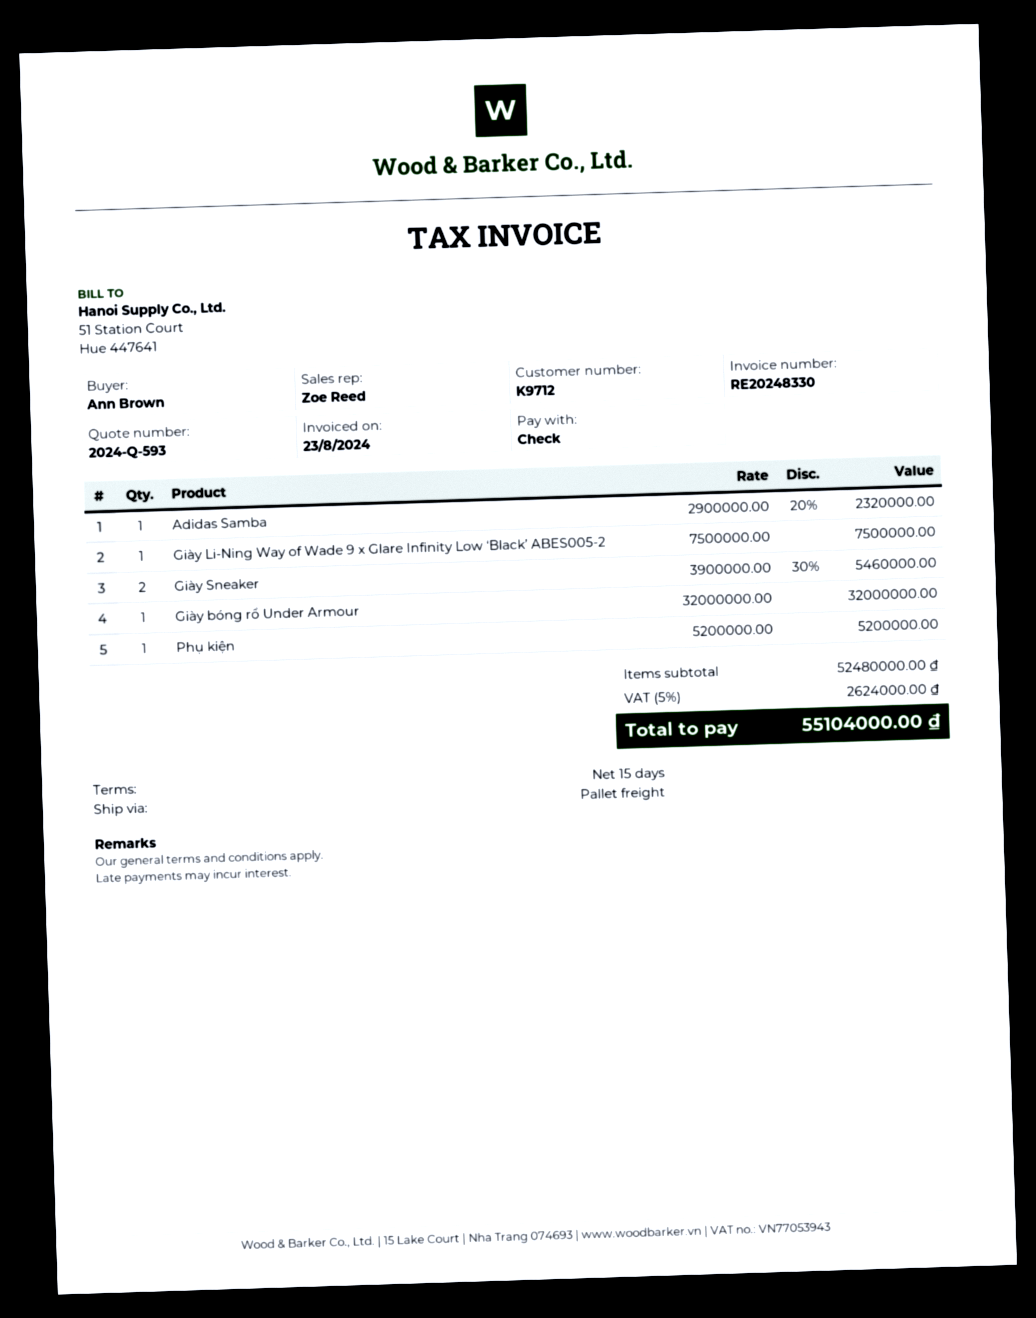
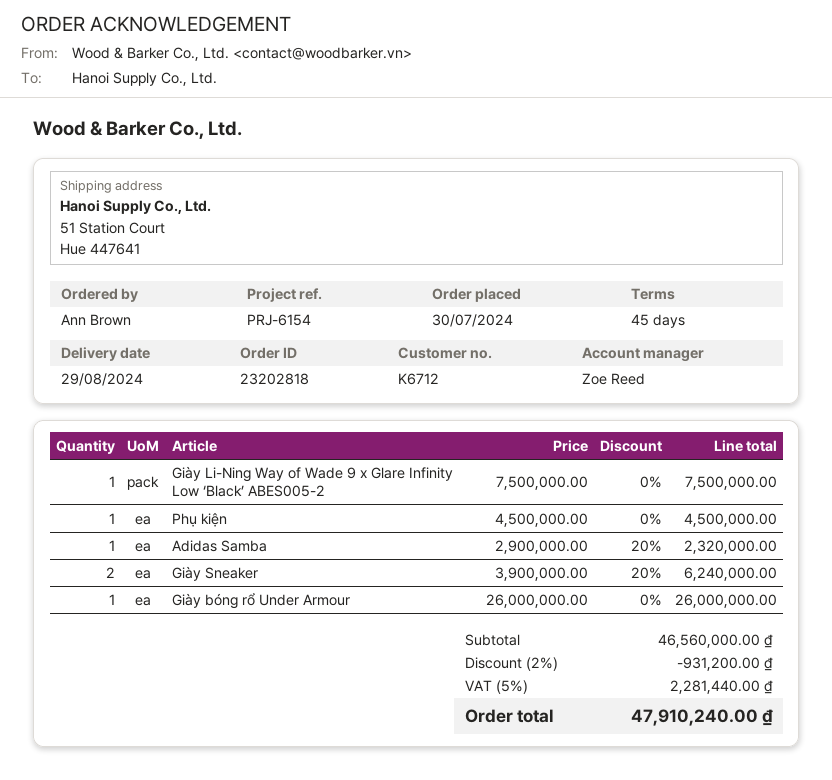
payment terms: 15 days -> 45 days
customer number: K9712 -> K6712
Giày Sneaker: 2 x 3900000.00 - 30% = 5460000.00 -> 2 x 3900000.00 - 20% = 6240000.00
Giày bóng rổ Under Armour: 1 x 32000000.00 = 32000000.00 -> 1 x 26000000.00 = 26000000.00
Phụ kiện: 1 x 5200000.00 = 5200000.00 -> 1 x 4500000.00 = 4500000.00
subtotal: 52480000.00 -> 46560000.00
discount: none -> 2% = 931200.00
tax: 5% = 2624000.00 -> 5% = 2281440.00
total: 55104000.00 -> 47910240.00

